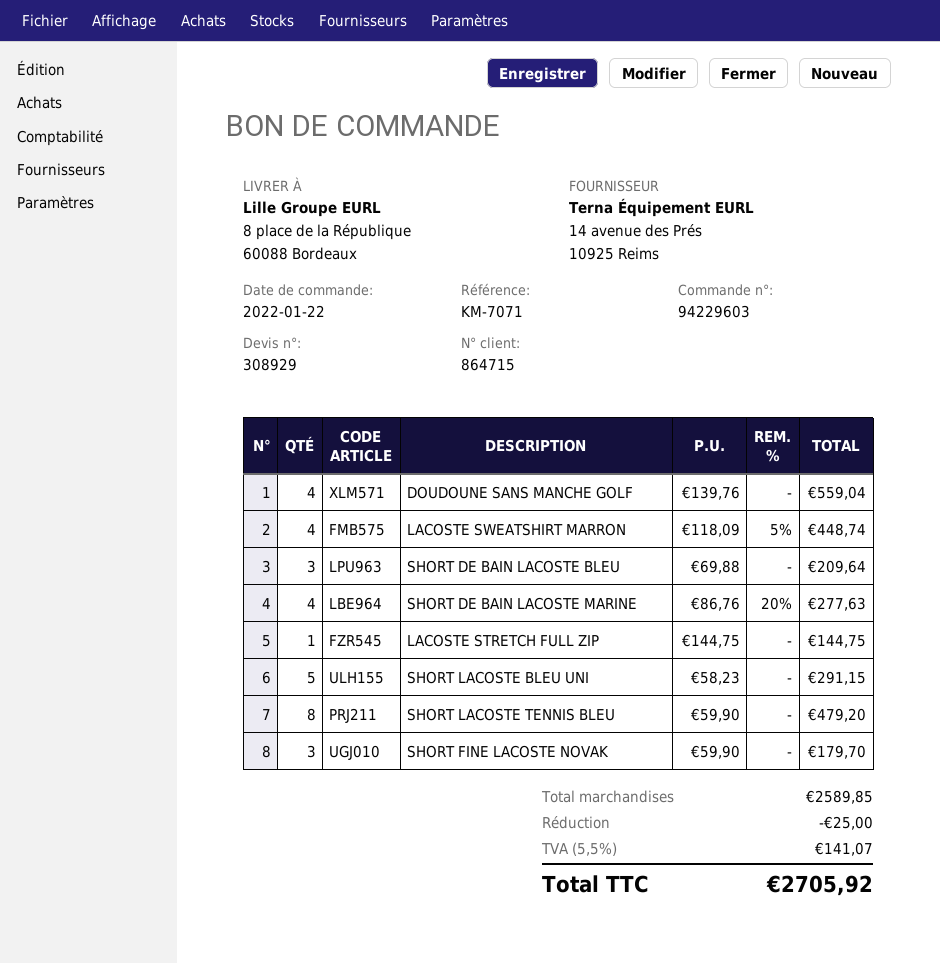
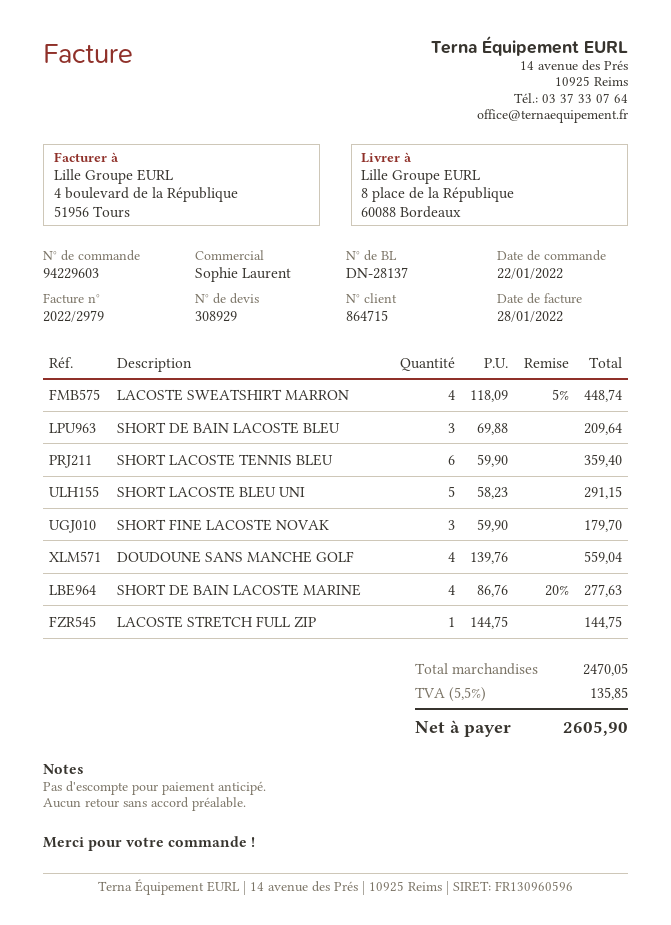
SHORT LACOSTE TENNIS BLEU: 8 x 59.90 = 479.20 -> 6 x 59.90 = 359.40
subtotal: 2589.85 -> 2470.05
discount: 25.00 -> none
tax: 5.5% = 141.07 -> 5.5% = 135.85
total: 2705.92 -> 2605.90

